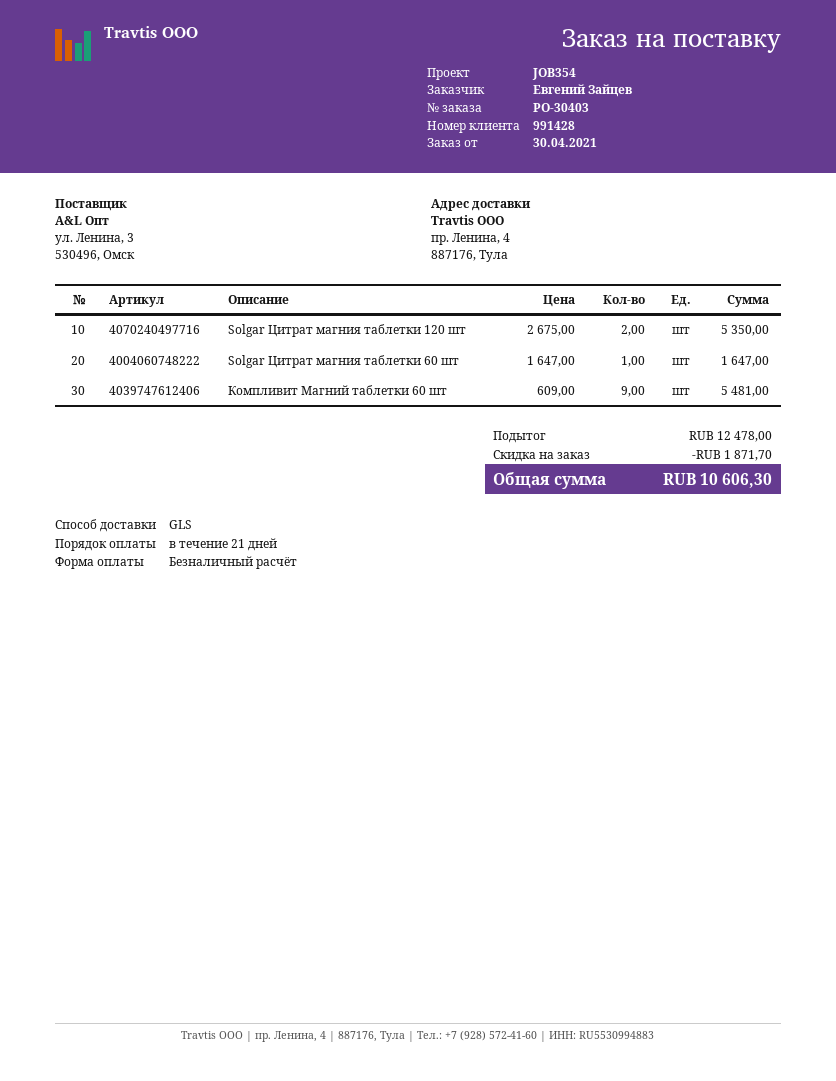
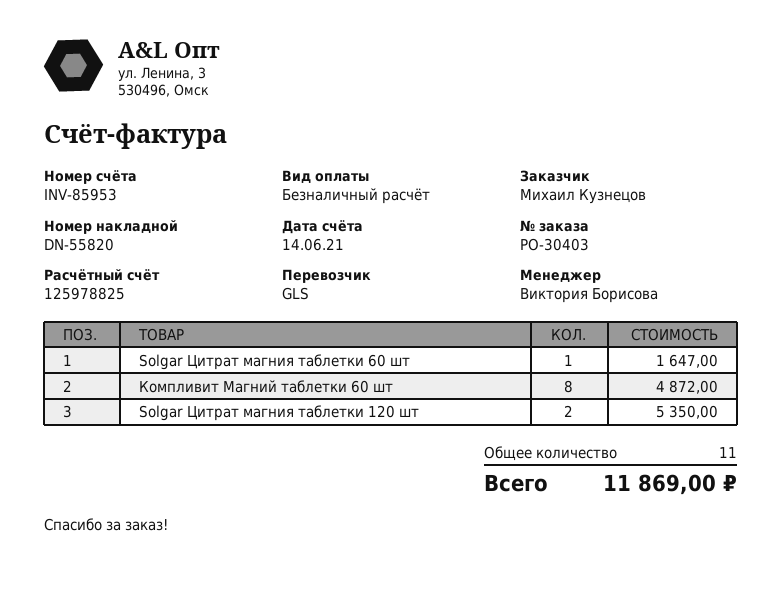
ordered by: Евгений Зайцев -> Михаил Кузнецов
Компливит Магний таблетки 60 шт: 9 for 5481.00 -> 8 for 4872.00
discount: 1871.70 -> none
total: 10606.30 -> 11869.00

